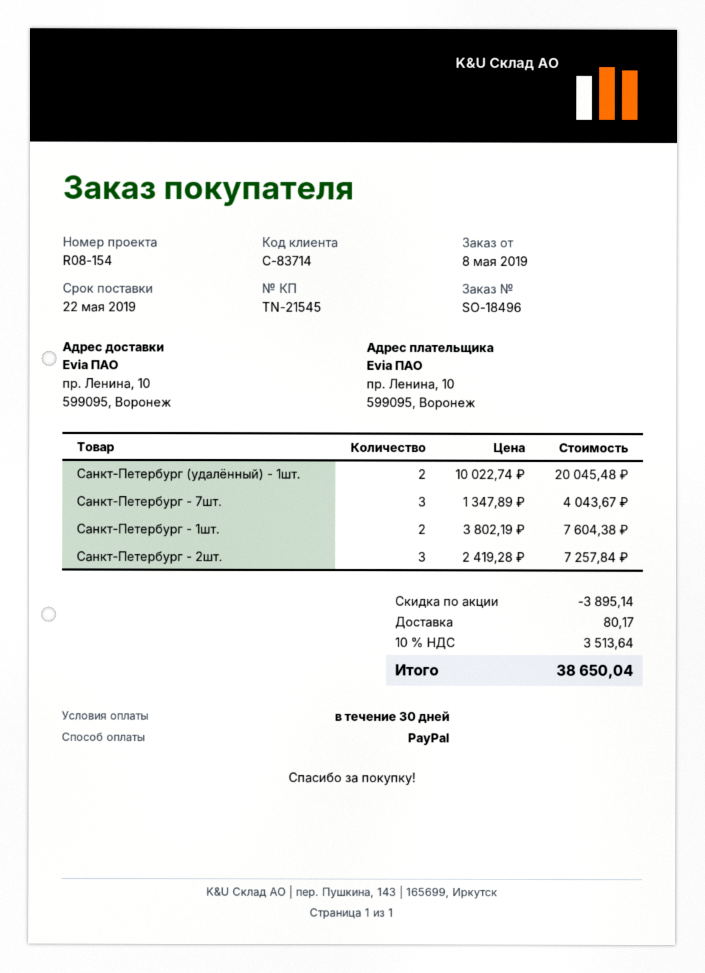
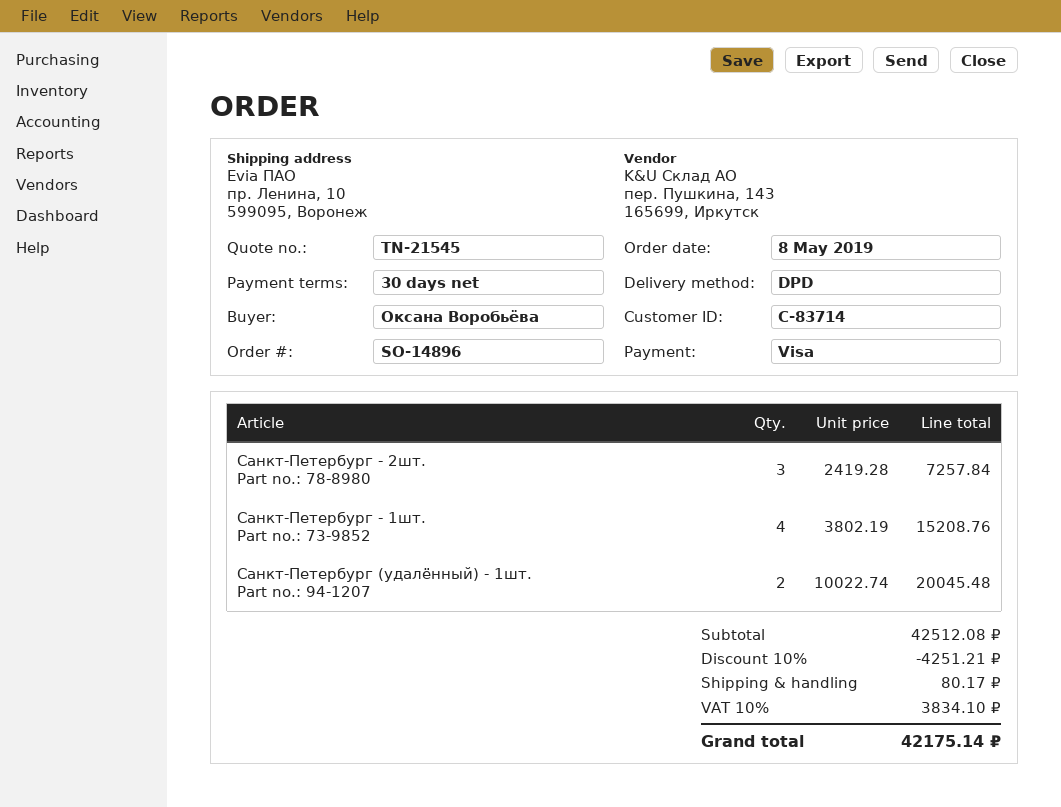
order number: SO-18496 -> SO-14896
payment method: PayPal -> Visa
Санкт-Петербург - 7шт.: 3 x 1347.89 = 4043.67 -> none
Санкт-Петербург - 1шт.: 2 x 3802.19 = 7604.38 -> 4 x 3802.19 = 15208.76
discount: 3895.14 -> 4251.21
tax: 10% = 3513.64 -> 10% = 3834.10
total: 38650.04 -> 42175.14

